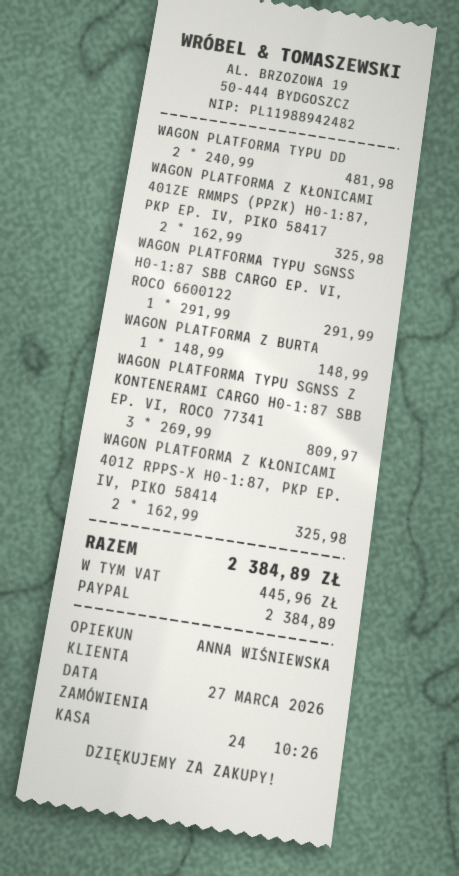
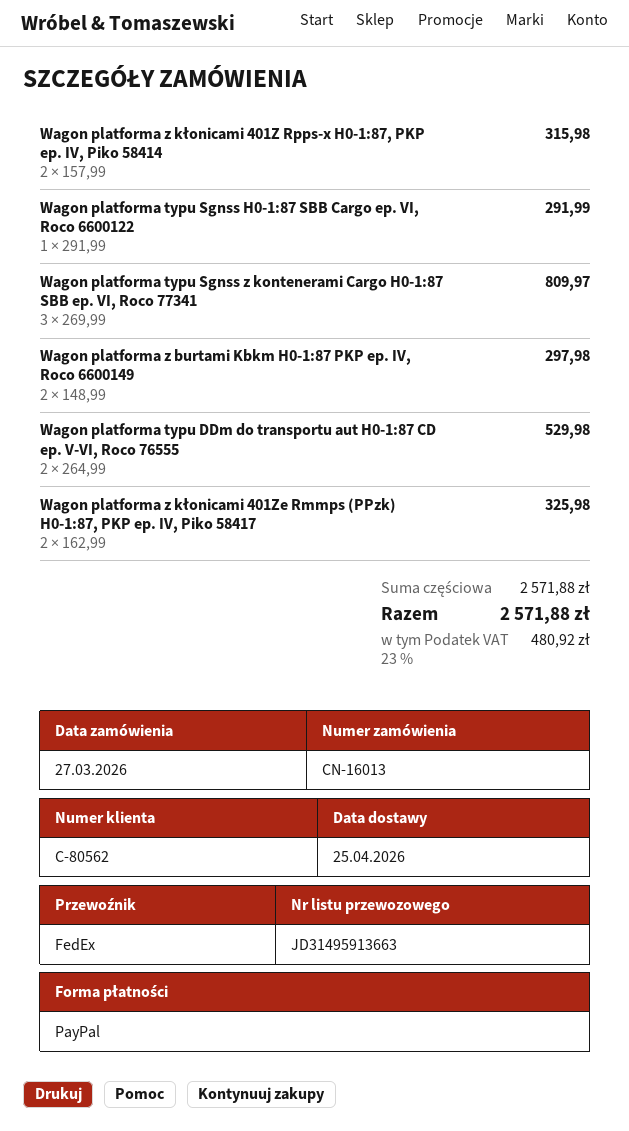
WAGON PLATFORMA TYPU DD: 2 x 240.99 = 481.98 -> 2 x 264.99 = 529.98
WAGON PLATFORMA Z BURTA: 1 x 148.99 = 148.99 -> 2 x 148.99 = 297.98
WAGON PLATFORMA Z KŁONICAMI 401Z RPPS-X H0-1:87, PKP EP. IV, PIKO 58414: 2 x 162.99 = 325.98 -> 2 x 157.99 = 315.98
tax: 445.96 -> 480.92
total: 2384.89 -> 2571.88

